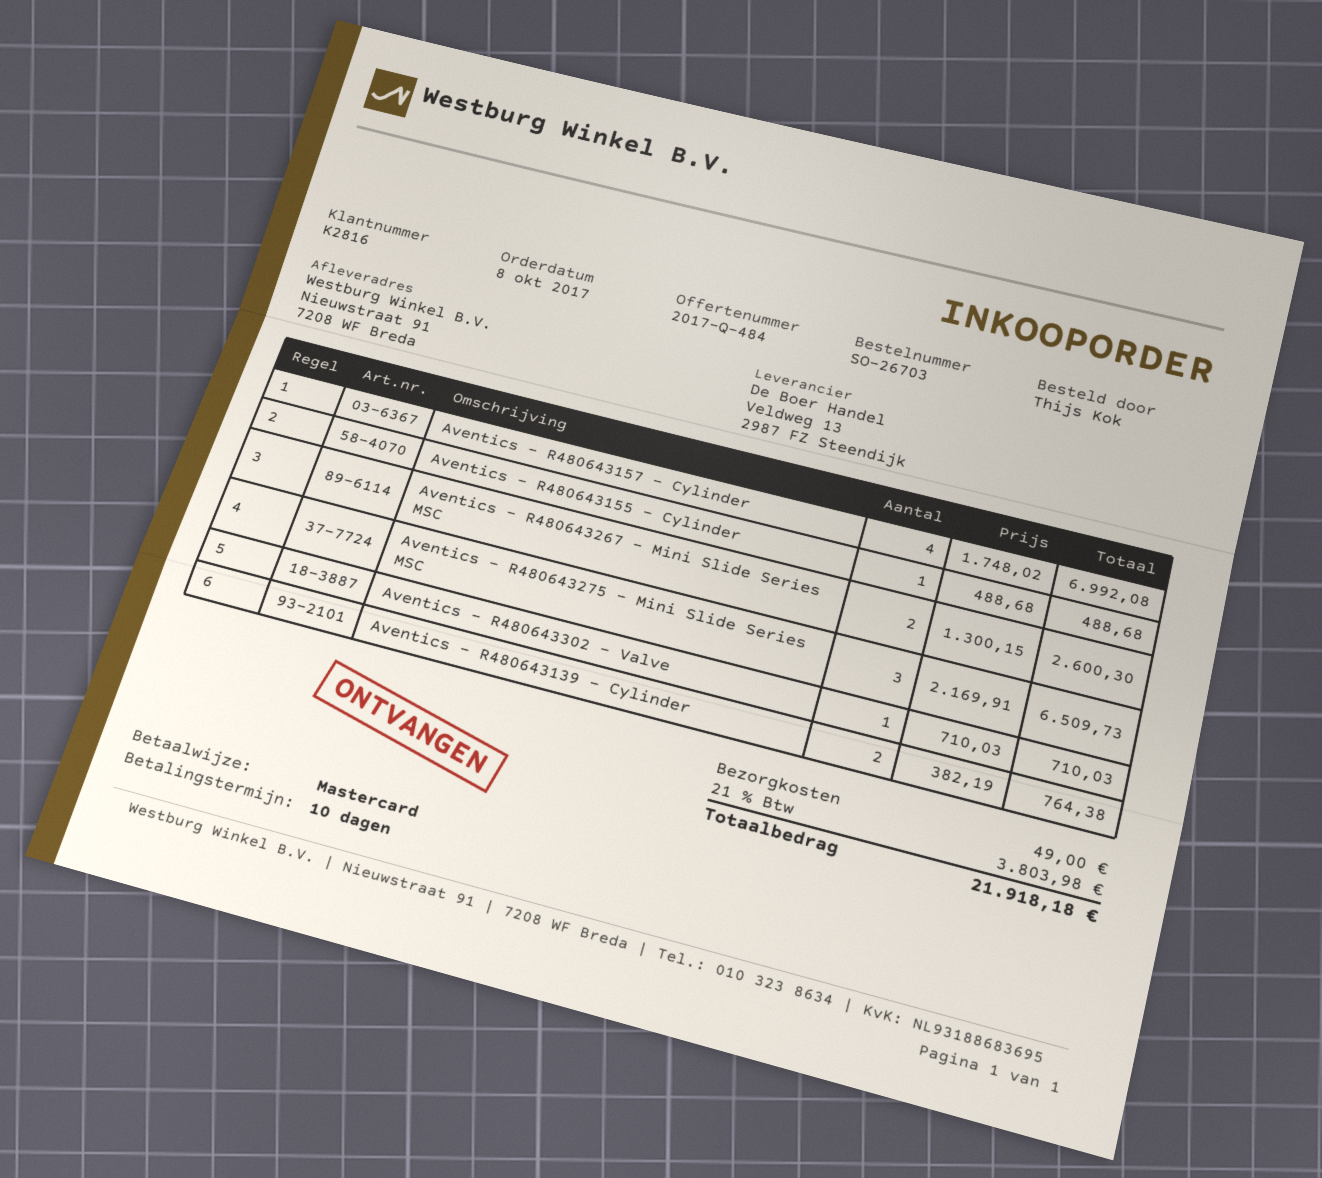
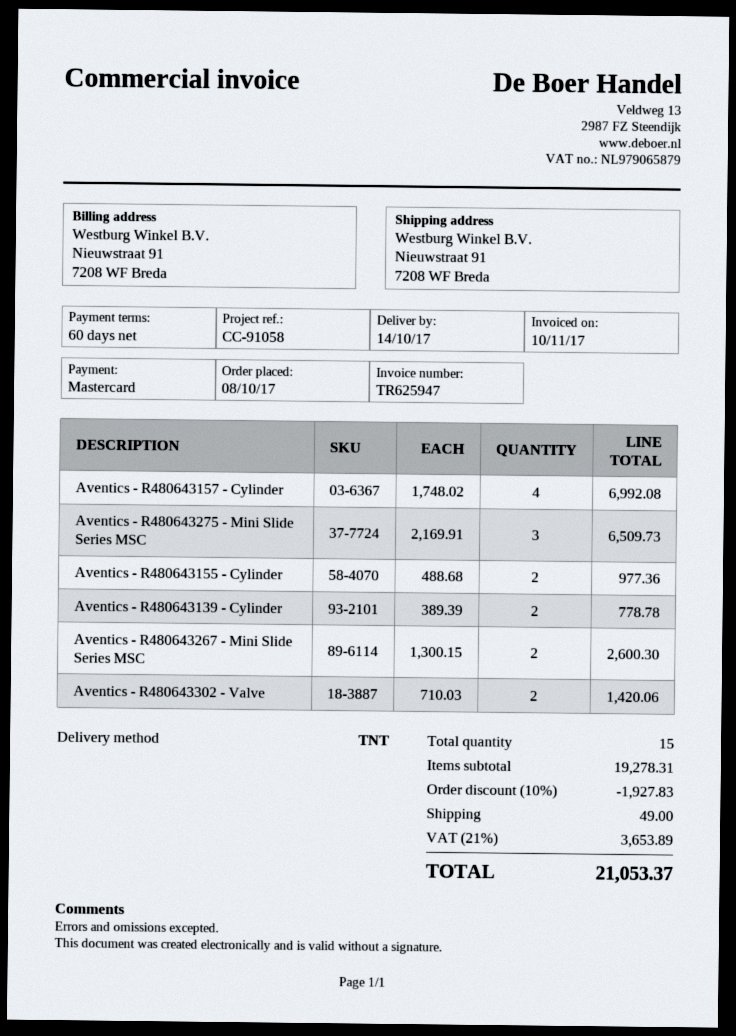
payment terms: 10 days -> 60 days
Aventics - R480643155 - Cylinder: 1 x 488.68 = 488.68 -> 2 x 488.68 = 977.36
Aventics - R480643302 - Valve: 1 x 710.03 = 710.03 -> 2 x 710.03 = 1420.06
Aventics - R480643139 - Cylinder: 2 x 382.19 = 764.38 -> 2 x 389.39 = 778.78
discount: none -> 10% = 1927.83
tax: 21% = 3803.98 -> 21% = 3653.89
total: 21918.18 -> 21053.37

